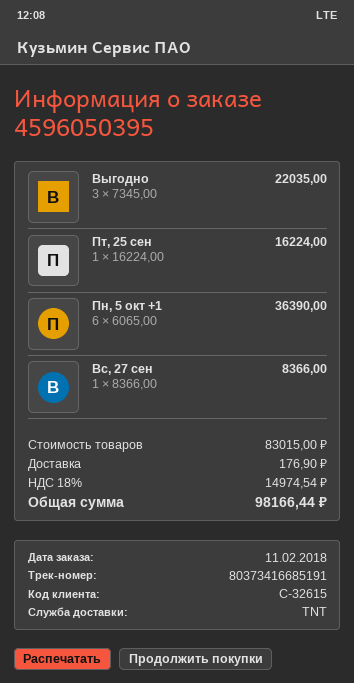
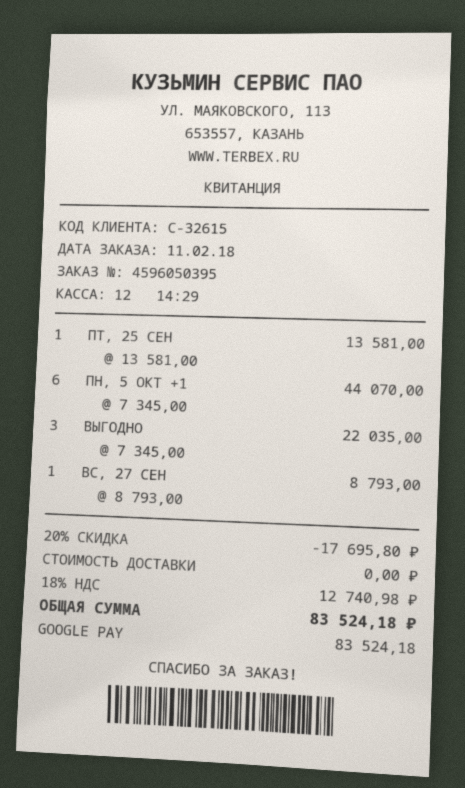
Пт, 25 сен: 1 x 16224.00 = 16224.00 -> 1 x 13581.00 = 13581.00
Пн, 5 окт +1: 6 x 6065.00 = 36390.00 -> 6 x 7345.00 = 44070.00
Вс, 27 сен: 1 x 8366.00 = 8366.00 -> 1 x 8793.00 = 8793.00
discount: none -> 20% = 17695.80
shipping: 176.90 -> 0.00
tax: 18% = 14974.54 -> 18% = 12740.98
total: 98166.44 -> 83524.18

